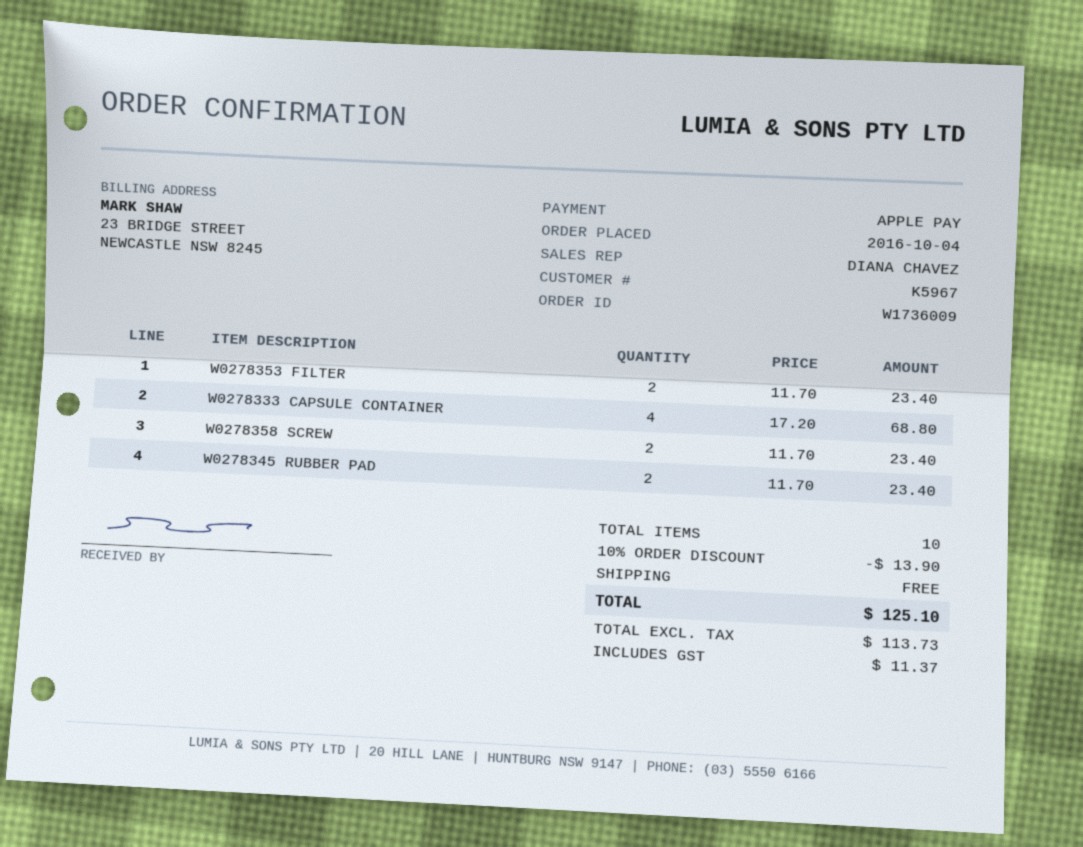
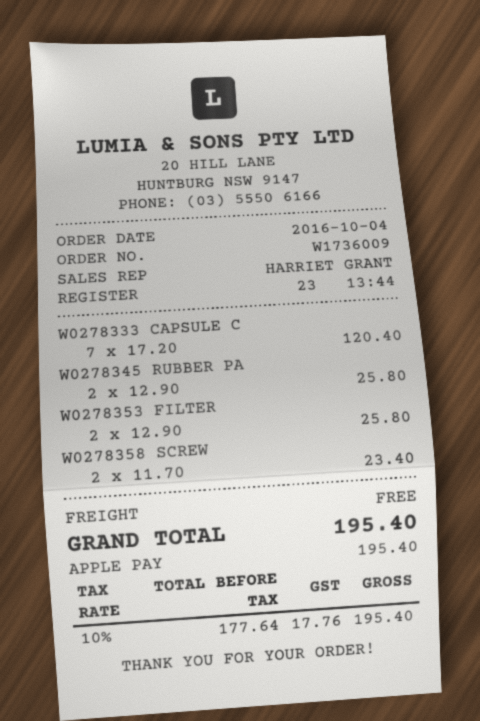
sales rep: DIANA CHAVEZ -> HARRIET GRANT
W0278353 FILTER: 2 x 11.70 = 23.40 -> 2 x 12.90 = 25.80
W0278333 CAPSULE CONTAINER: 4 x 17.20 = 68.80 -> 7 x 17.20 = 120.40
W0278345 RUBBER PAD: 2 x 11.70 = 23.40 -> 2 x 12.90 = 25.80
discount: 10% = 13.90 -> none
net: 113.73 -> 177.64
tax: 11.37 -> 17.76
total: 125.10 -> 195.40

